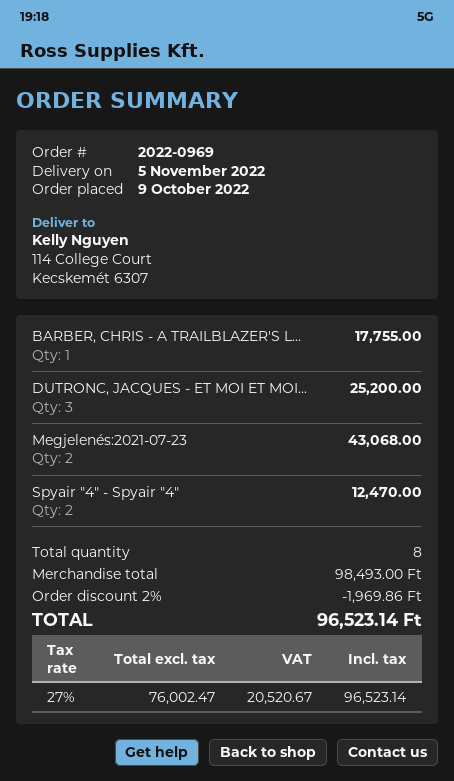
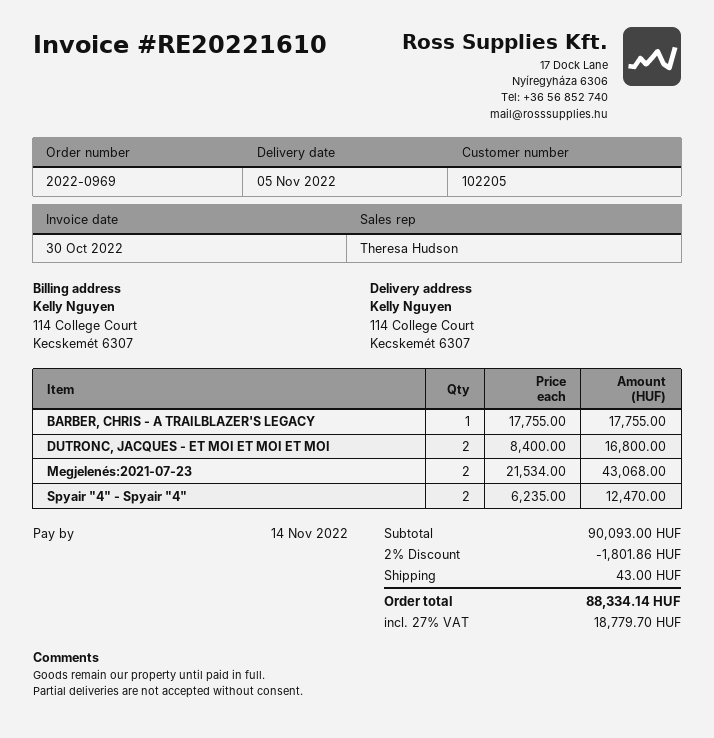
DUTRONC, JACQUES - ET MOI ET MOI...: 3 for 25200.00 -> 2 for 16800.00
subtotal: 98493.00 -> 90093.00
discount: 2% = 1969.86 -> 2% = 1801.86
shipping: none -> 43.00
tax: 27% = 20520.67 -> 27% = 18779.70
total: 96523.14 -> 88334.14

